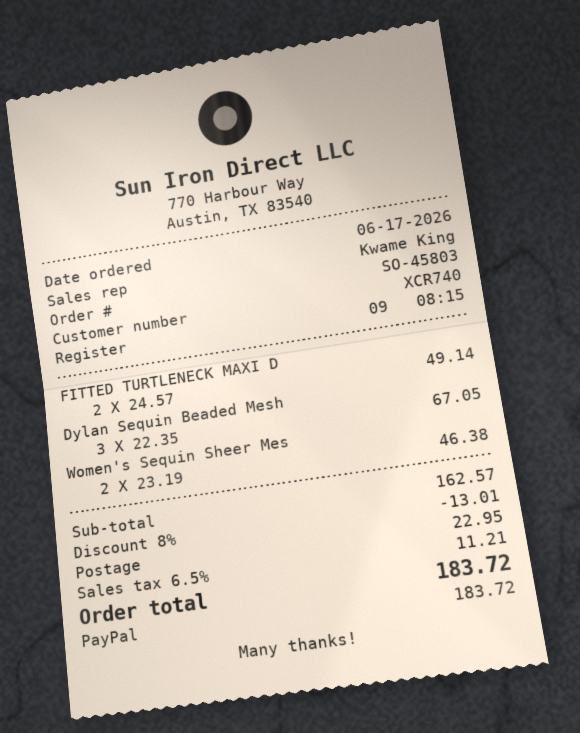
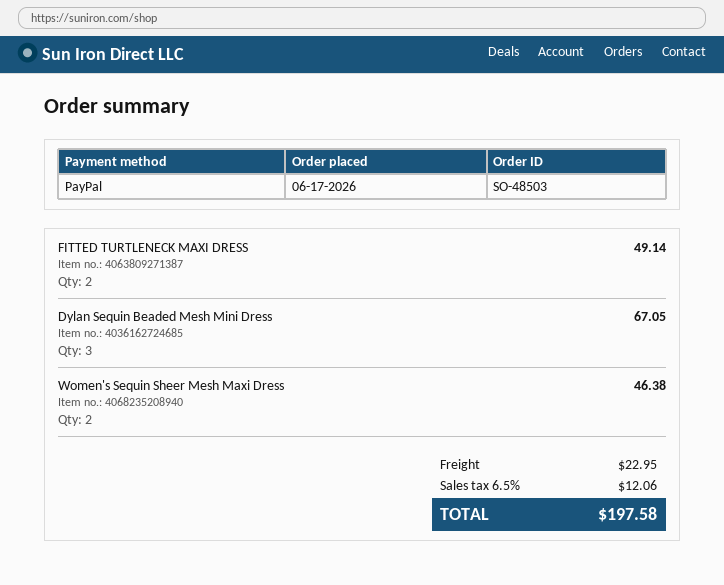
order number: SO-45803 -> SO-48503
discount: 8% = 13.01 -> none
tax: 6.5% = 11.21 -> 6.5% = 12.06
total: 183.72 -> 197.58

